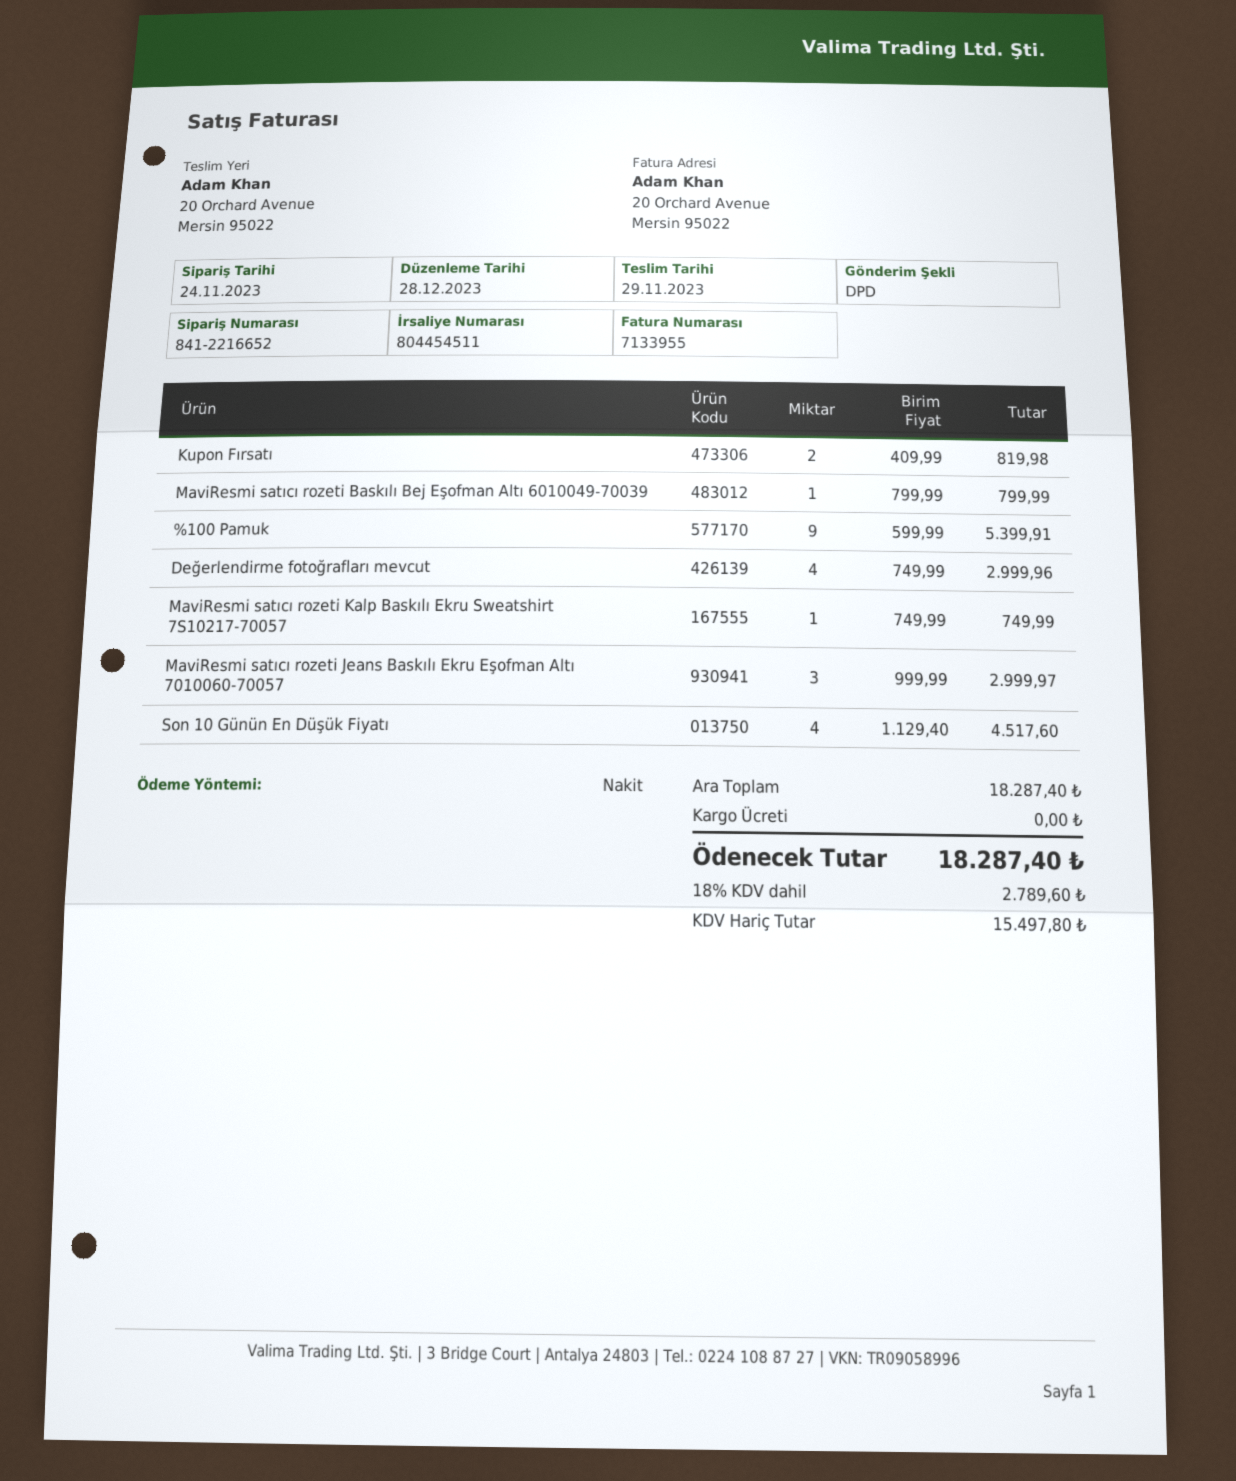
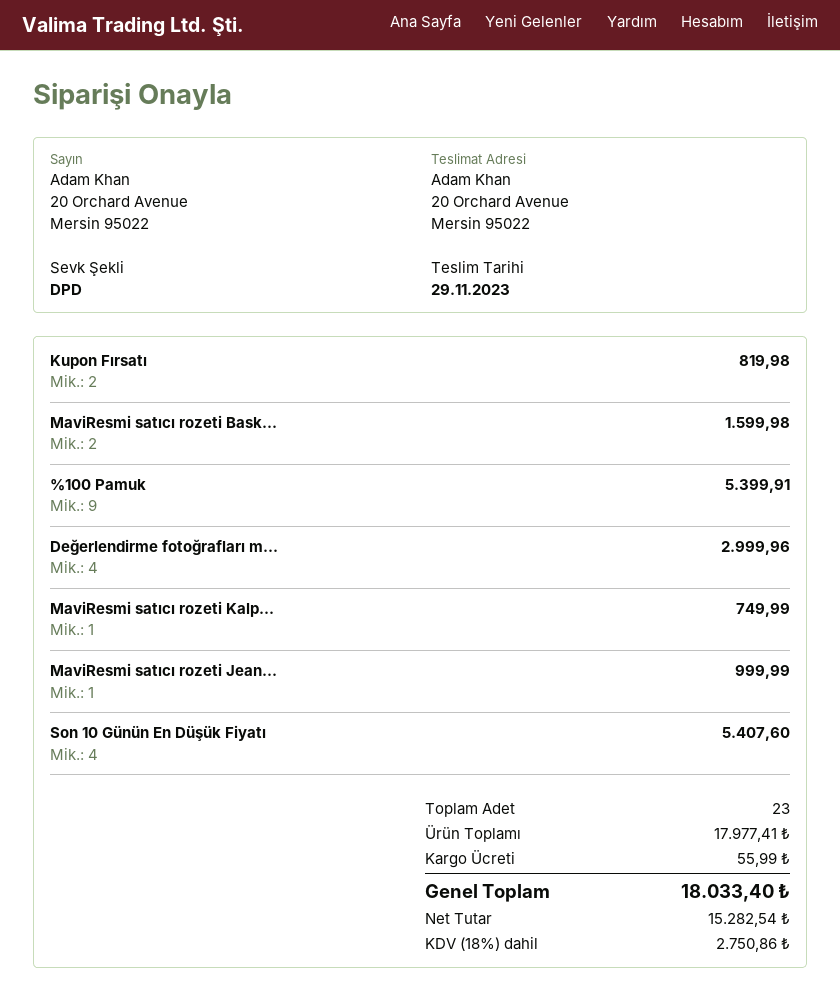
MaviResmi satıcı rozeti Baskılı Bej Eşofman Altı 6010049-70039: 1 for 799.99 -> 2 for 1599.98
MaviResmi satıcı rozeti Jeans Baskılı Ekru Eşofman Altı 7010060-70057: 3 for 2999.97 -> 1 for 999.99
Son 10 Günün En Düşük Fiyatı: 4 for 4517.60 -> 4 for 5407.60
subtotal: 18287.40 -> 17977.41
shipping: 0.00 -> 55.99
net: 15497.80 -> 15282.54
tax: 18% = 2789.60 -> 18% = 2750.86
total: 18287.40 -> 18033.40

